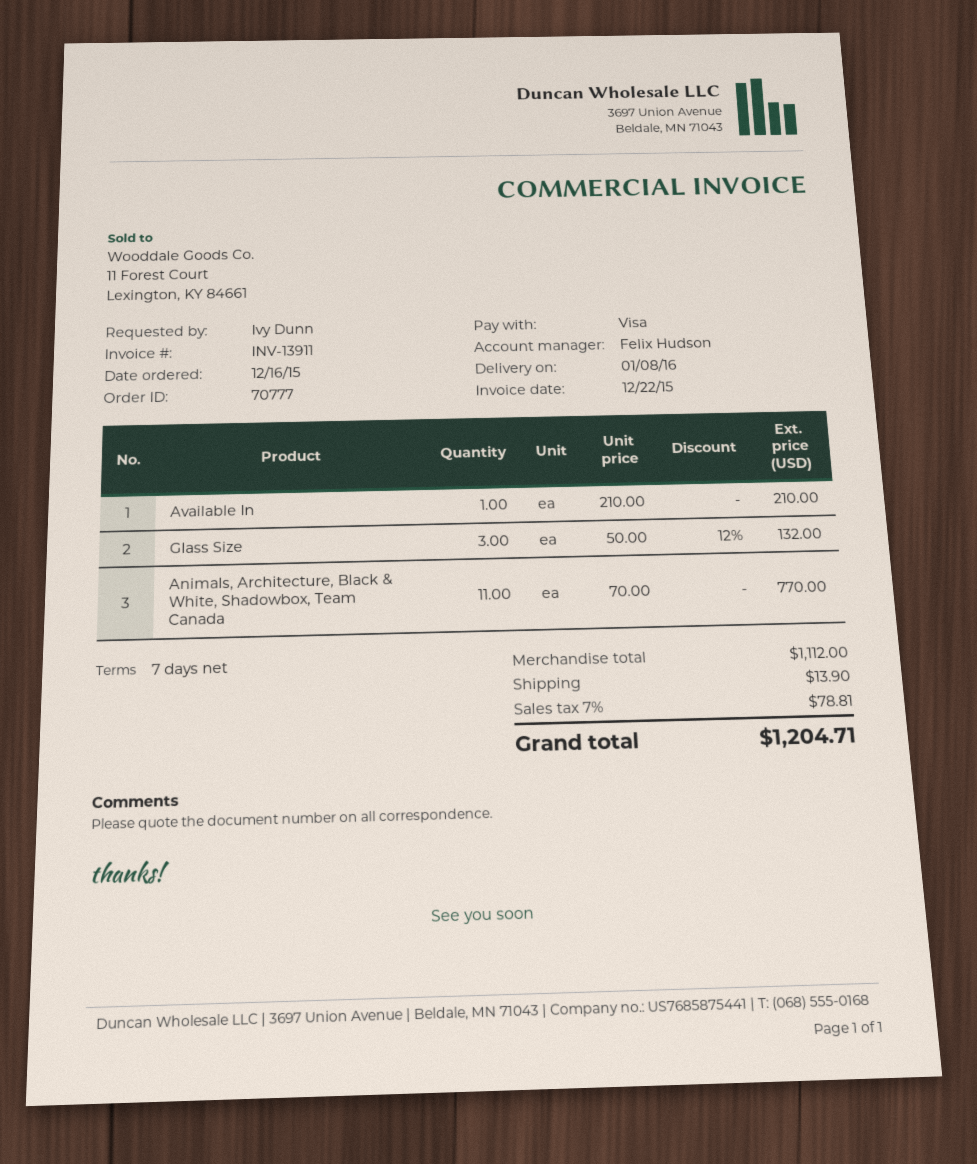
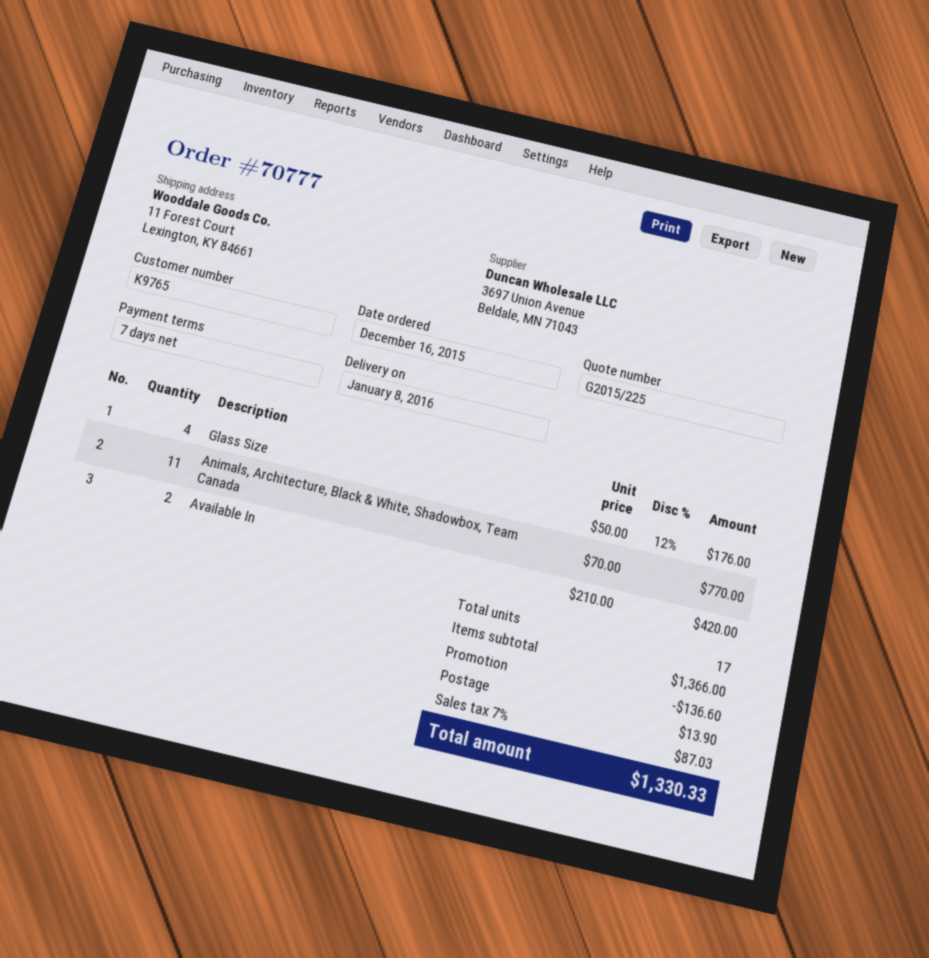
Available In: 1 x 210.00 = 210.00 -> 2 x 210.00 = 420.00
Glass Size: 3 x 50.00 - 12% = 132.00 -> 4 x 50.00 - 12% = 176.00
subtotal: 1112.00 -> 1366.00
discount: none -> 136.60
tax: 7% = 78.81 -> 7% = 87.03
total: 1204.71 -> 1330.33

